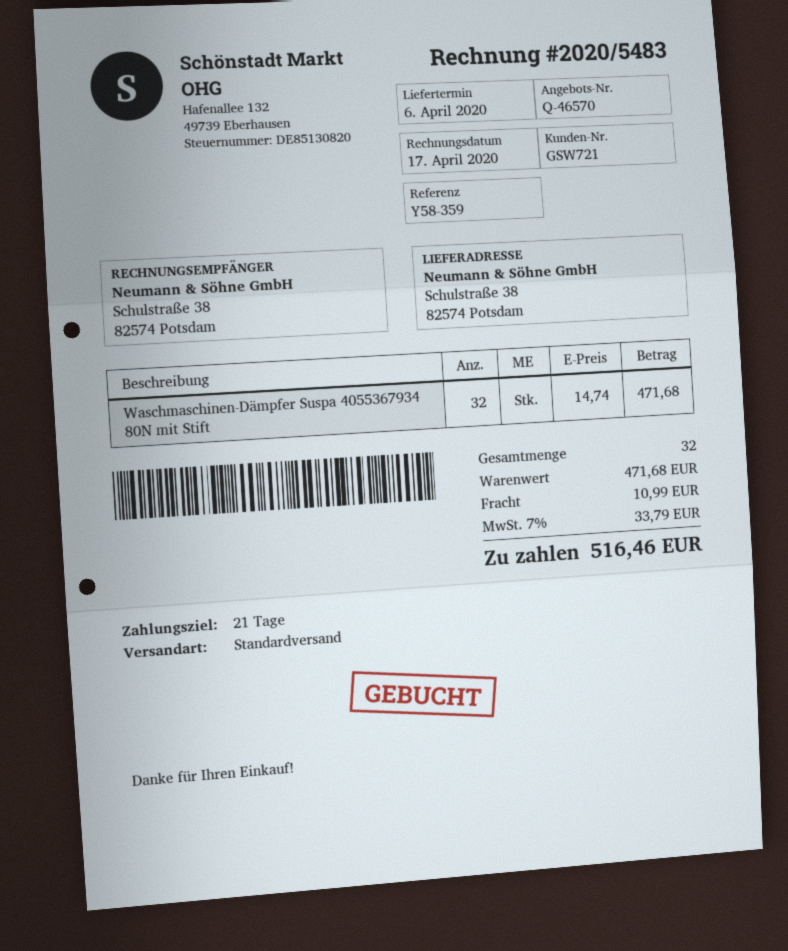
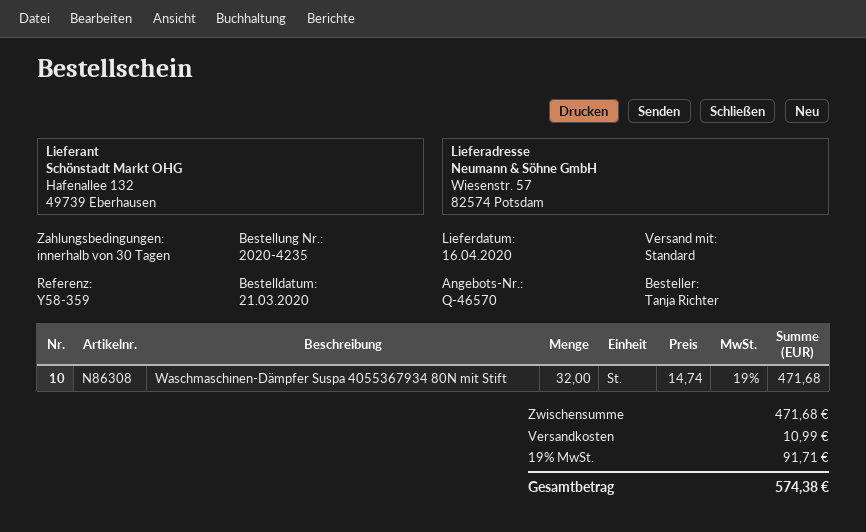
delivery date: 2020-04-06 -> 2020-04-16
payment terms: 21 days -> 30 days
ship to: Schulstraße 38, 82574 Potsdam -> Wiesenstr. 57, 82574 Potsdam
tax: 7% = 33.79 -> 19% = 91.71
total: 516.46 -> 574.38

